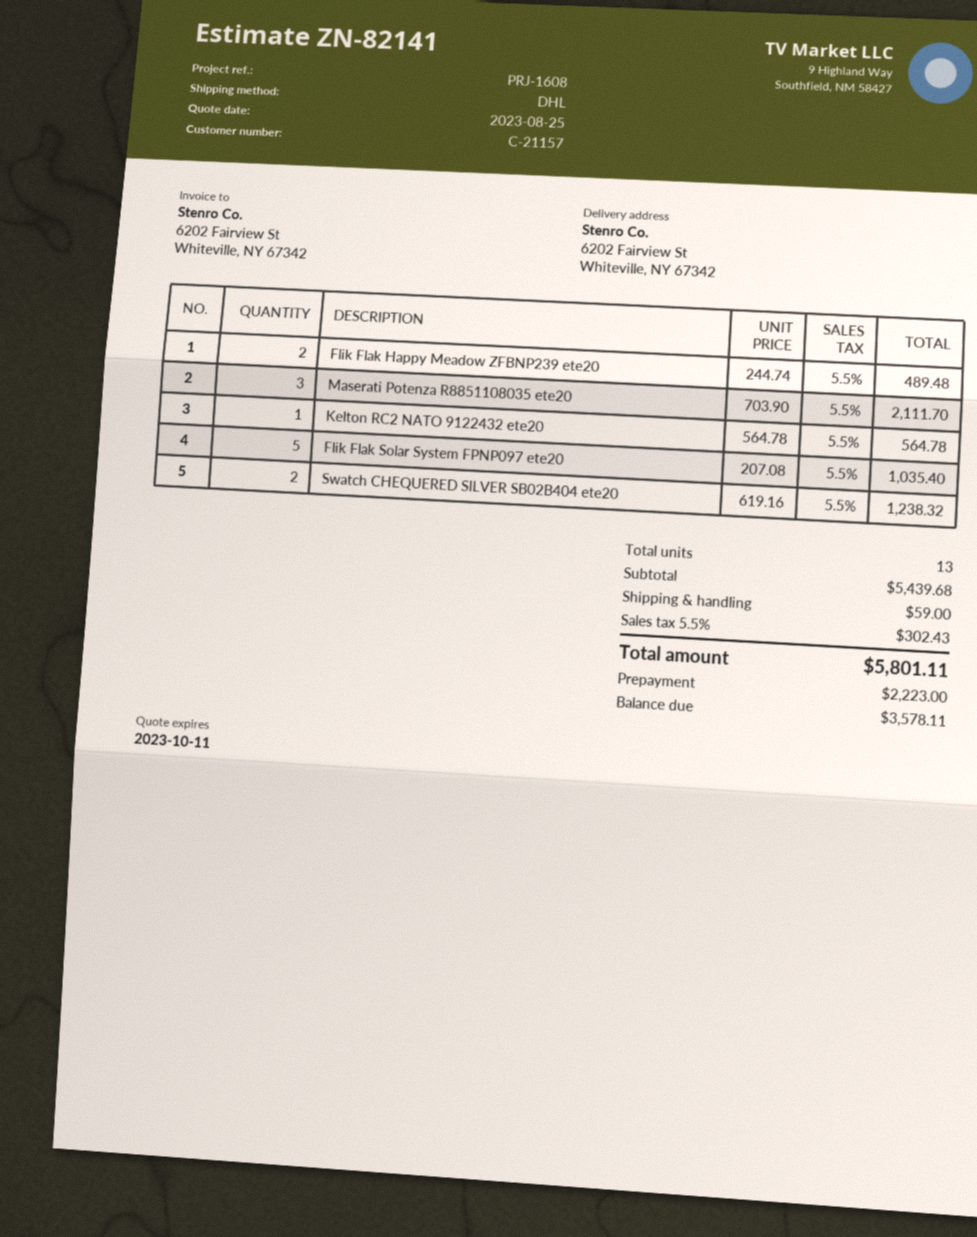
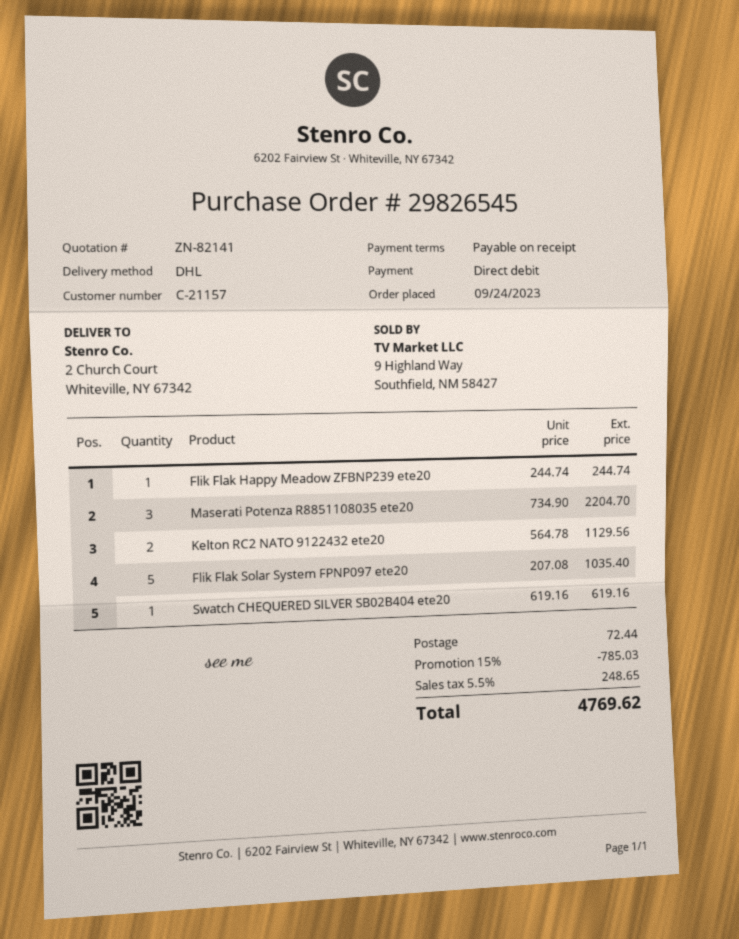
ship to: 6202 Fairview St, Whiteville, NY 67342 -> 2 Church Court, Whiteville, NY 67342
Flik Flak Happy Meadow ZFBNP239 ete20: 2 x 244.74 = 489.48 -> 1 x 244.74 = 244.74
Maserati Potenza R8851108035 ete20: 3 x 703.90 = 2111.70 -> 3 x 734.90 = 2204.70
Kelton RC2 NATO 9122432 ete20: 1 x 564.78 = 564.78 -> 2 x 564.78 = 1129.56
Swatch CHEQUERED SILVER SB02B404 ete20: 2 x 619.16 = 1238.32 -> 1 x 619.16 = 619.16
discount: none -> 15% = 785.03
shipping: 59.00 -> 72.44
tax: 5.5% = 302.43 -> 5.5% = 248.65
total: 5801.11 -> 4769.62

